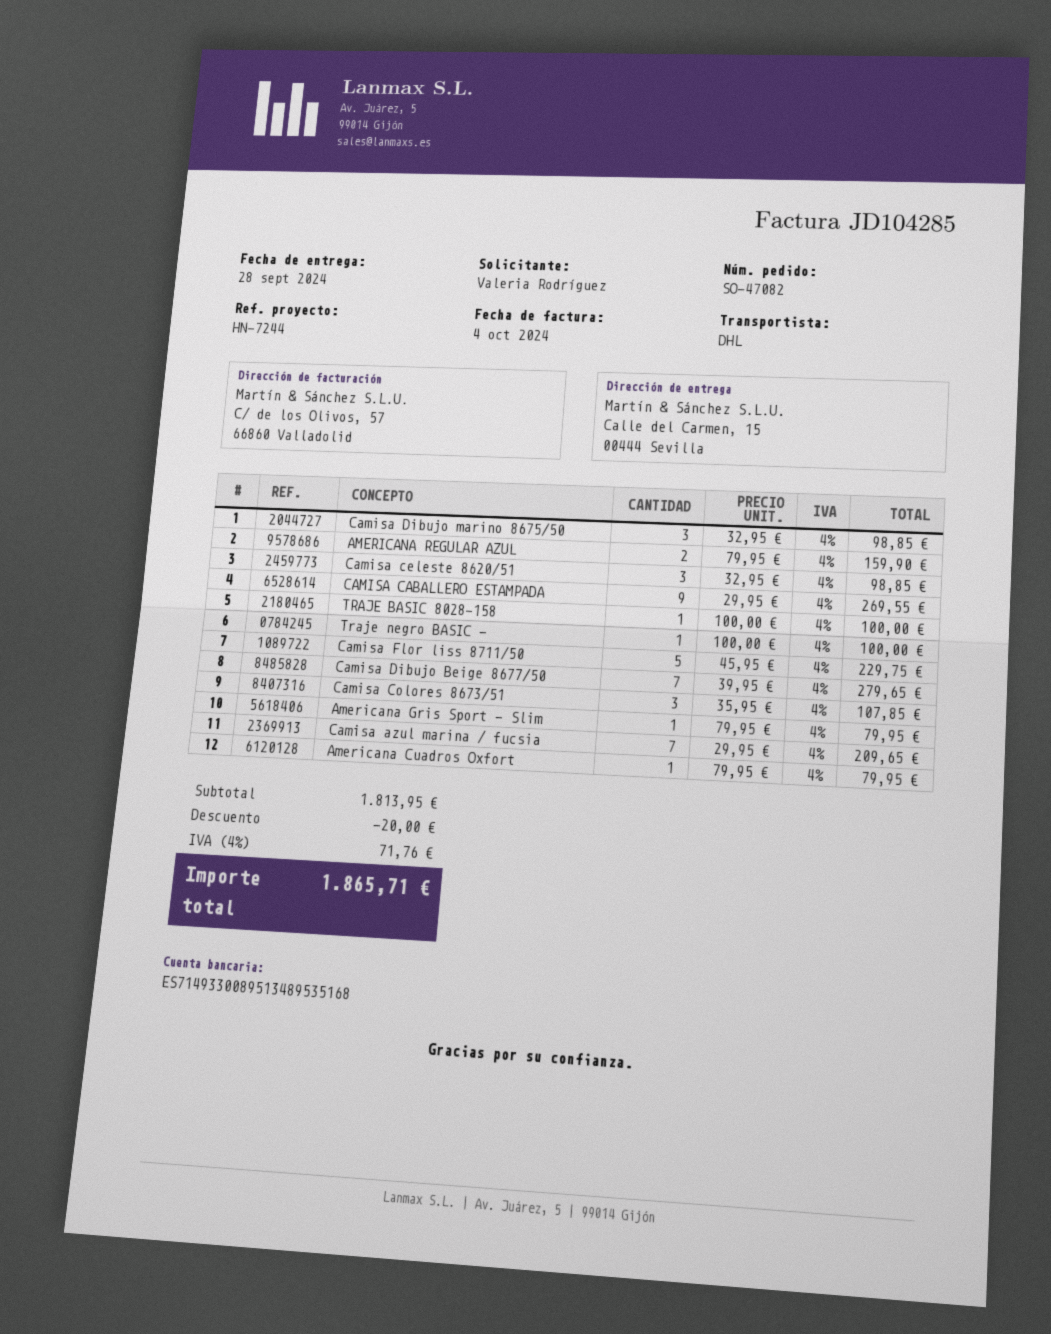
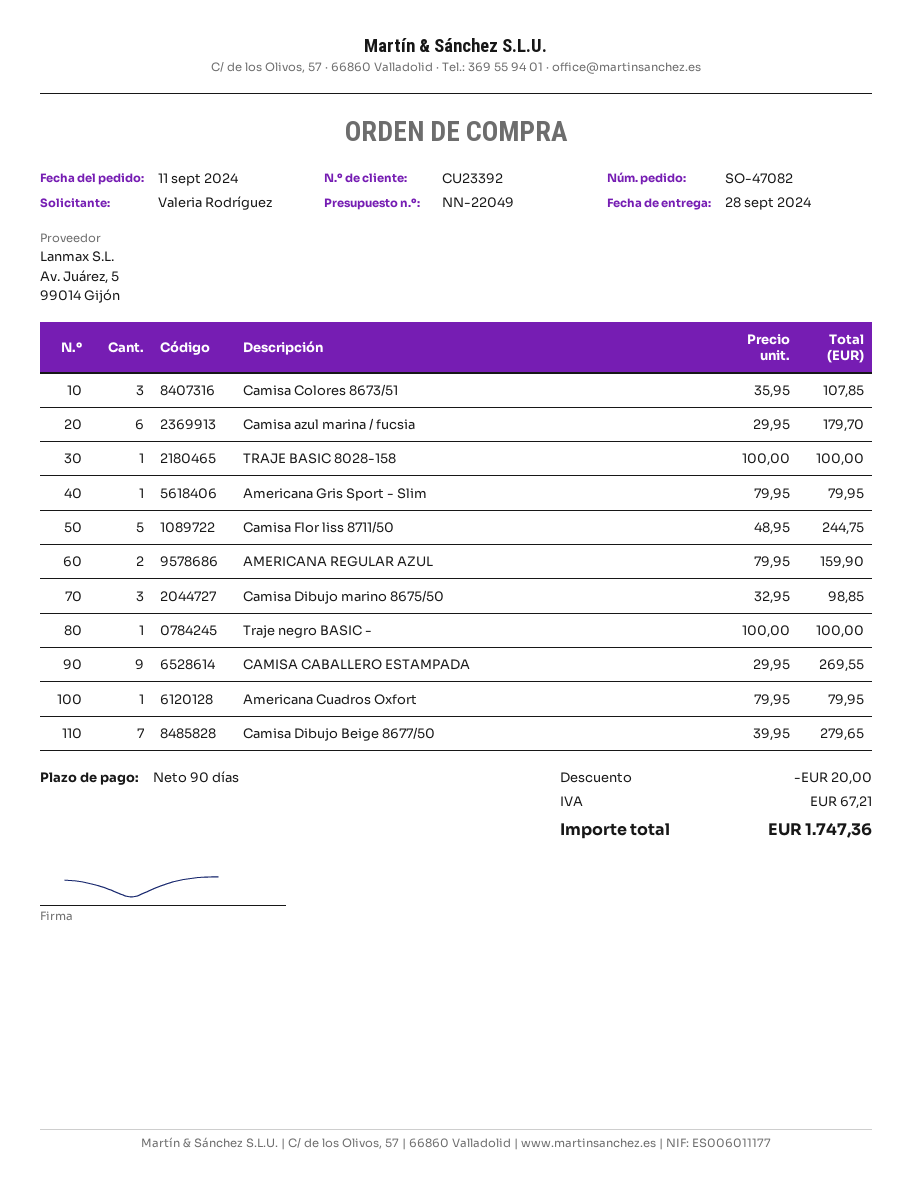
Camisa celeste 8620/51: 3 x 32.95 = 98.85 -> none
Camisa Flor liss 8711/50: 5 x 45.95 = 229.75 -> 5 x 48.95 = 244.75
Camisa azul marina / fucsia: 7 x 29.95 = 209.65 -> 6 x 29.95 = 179.70
tax: 71.76 -> 67.21
total: 1865.71 -> 1747.36

